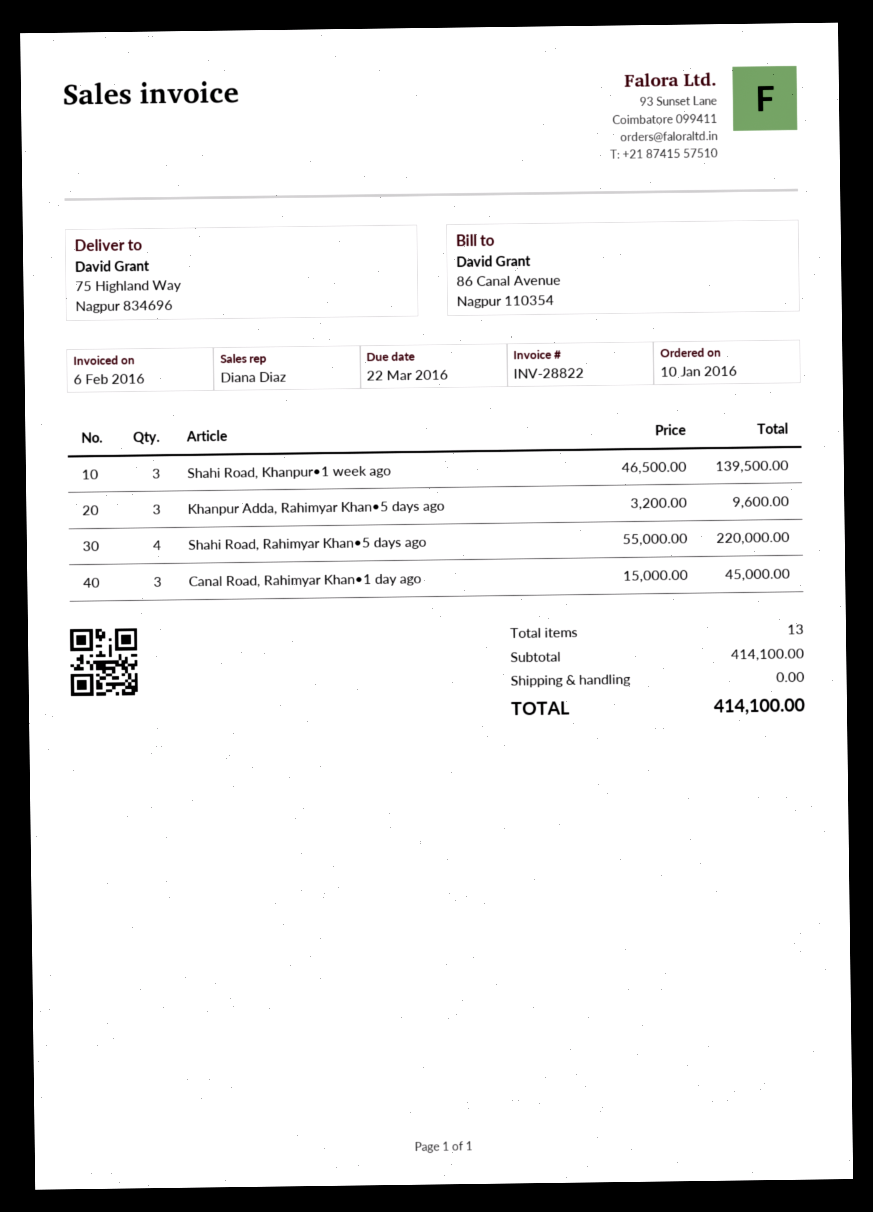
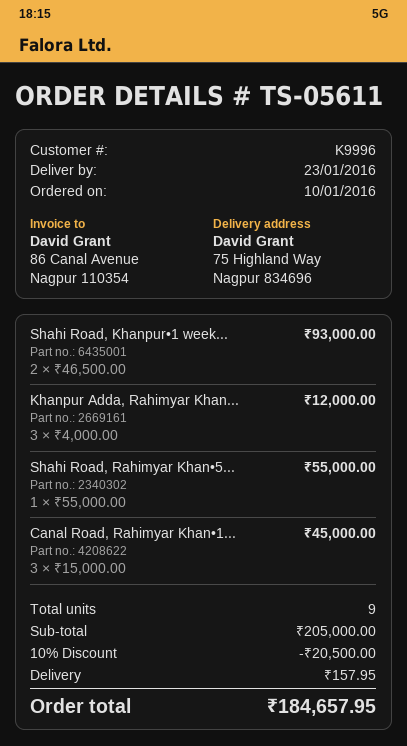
Shahi Road, Khanpur•1 week ago: 3 x 46500.00 = 139500.00 -> 2 x 46500.00 = 93000.00
Khanpur Adda, Rahimyar Khan•5 days ago: 3 x 3200.00 = 9600.00 -> 3 x 4000.00 = 12000.00
Shahi Road, Rahimyar Khan•5 days ago: 4 x 55000.00 = 220000.00 -> 1 x 55000.00 = 55000.00
total quantity: 13 -> 9
subtotal: 414100.00 -> 205000.00
discount: none -> 10% = 20500.00
shipping: 0.00 -> 157.95
total: 414100.00 -> 184657.95

